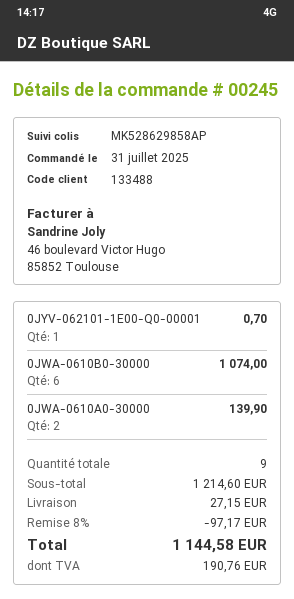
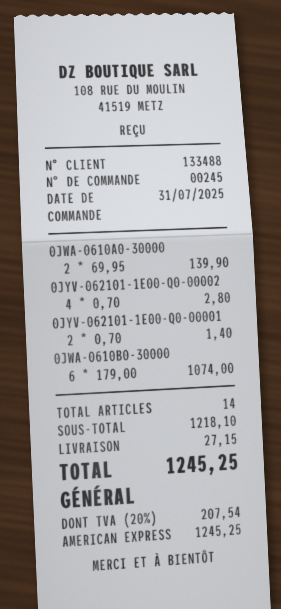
0JYV-062101-1E00-Q0-00001: 1 for 0.70 -> 2 for 1.40
0JYV-062101-1E00-Q0-00002: none -> 4 for 2.80
total quantity: 9 -> 14
subtotal: 1214.60 -> 1218.10
discount: 8% = 97.17 -> none
tax: 190.76 -> 207.54
total: 1144.58 -> 1245.25

